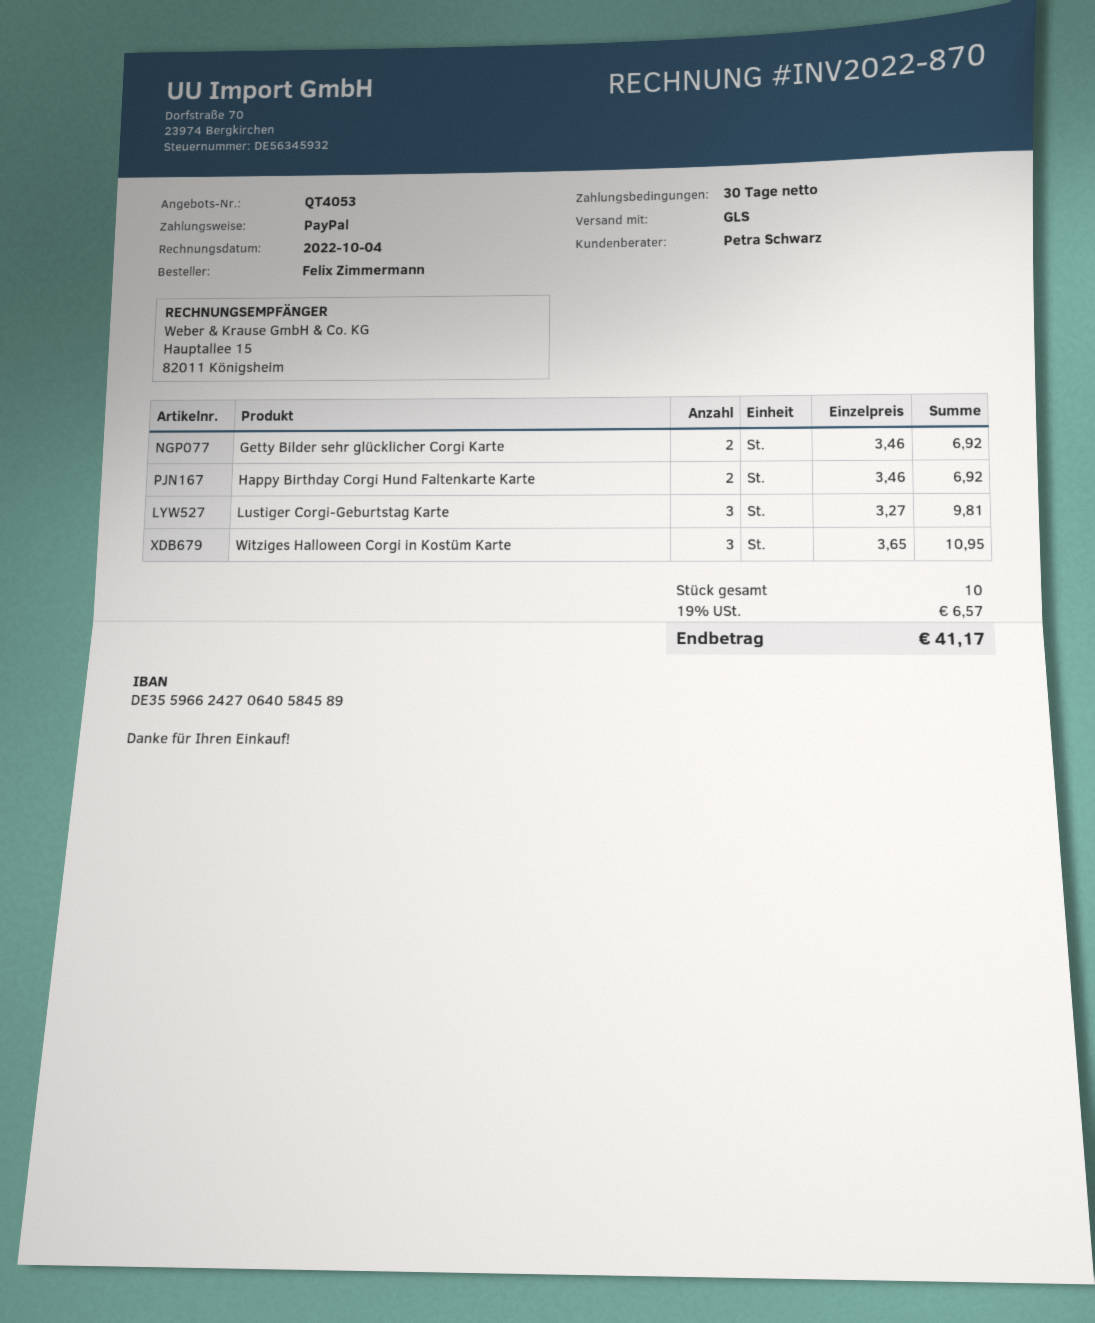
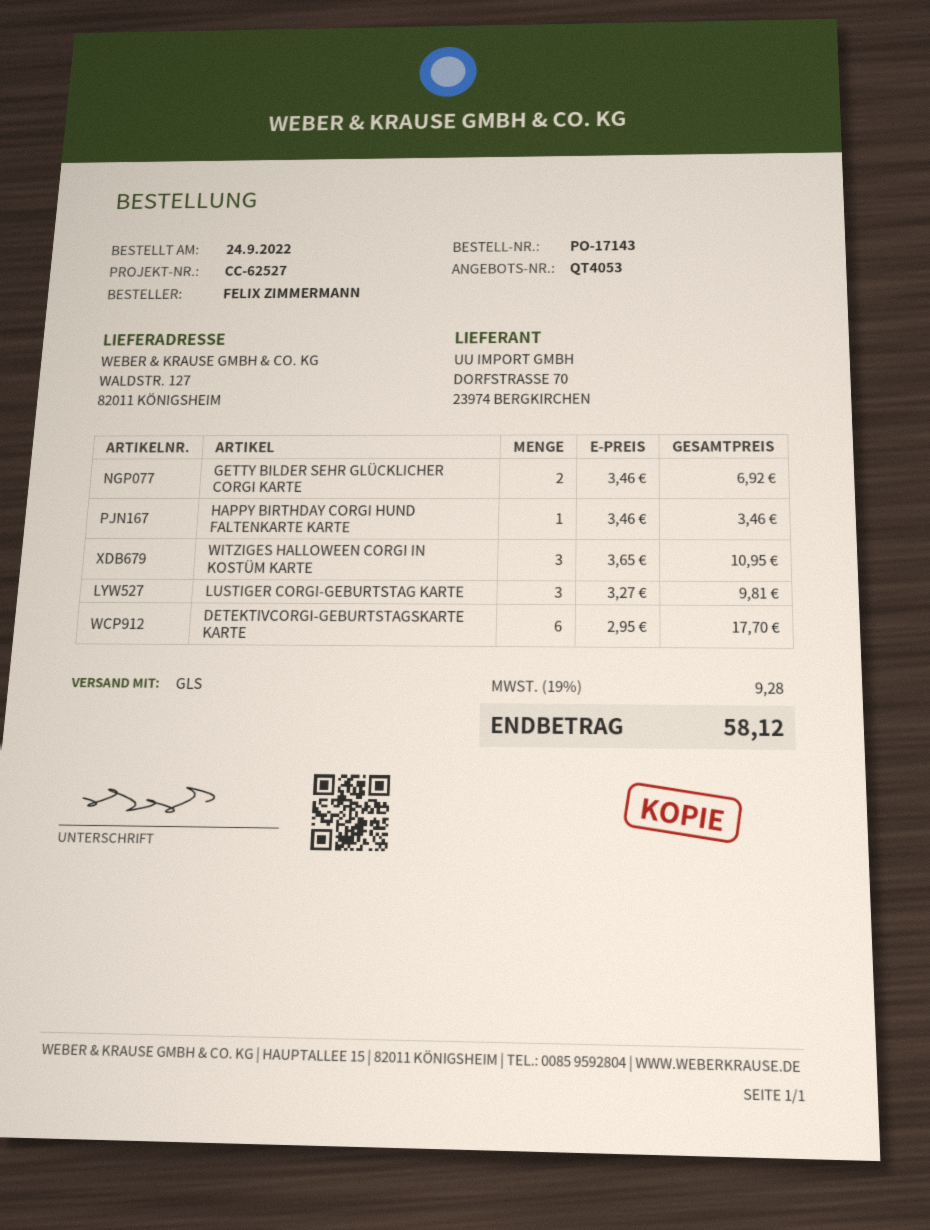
Happy Birthday Corgi Hund Faltenkarte Karte: 2 x 3.46 = 6.92 -> 1 x 3.46 = 3.46
DETEKTIVCORGI-GEBURTSTAGSKARTE KARTE: none -> 6 x 2.95 = 17.70
tax: 19% = 6.57 -> 19% = 9.28
total: 41.17 -> 58.12

